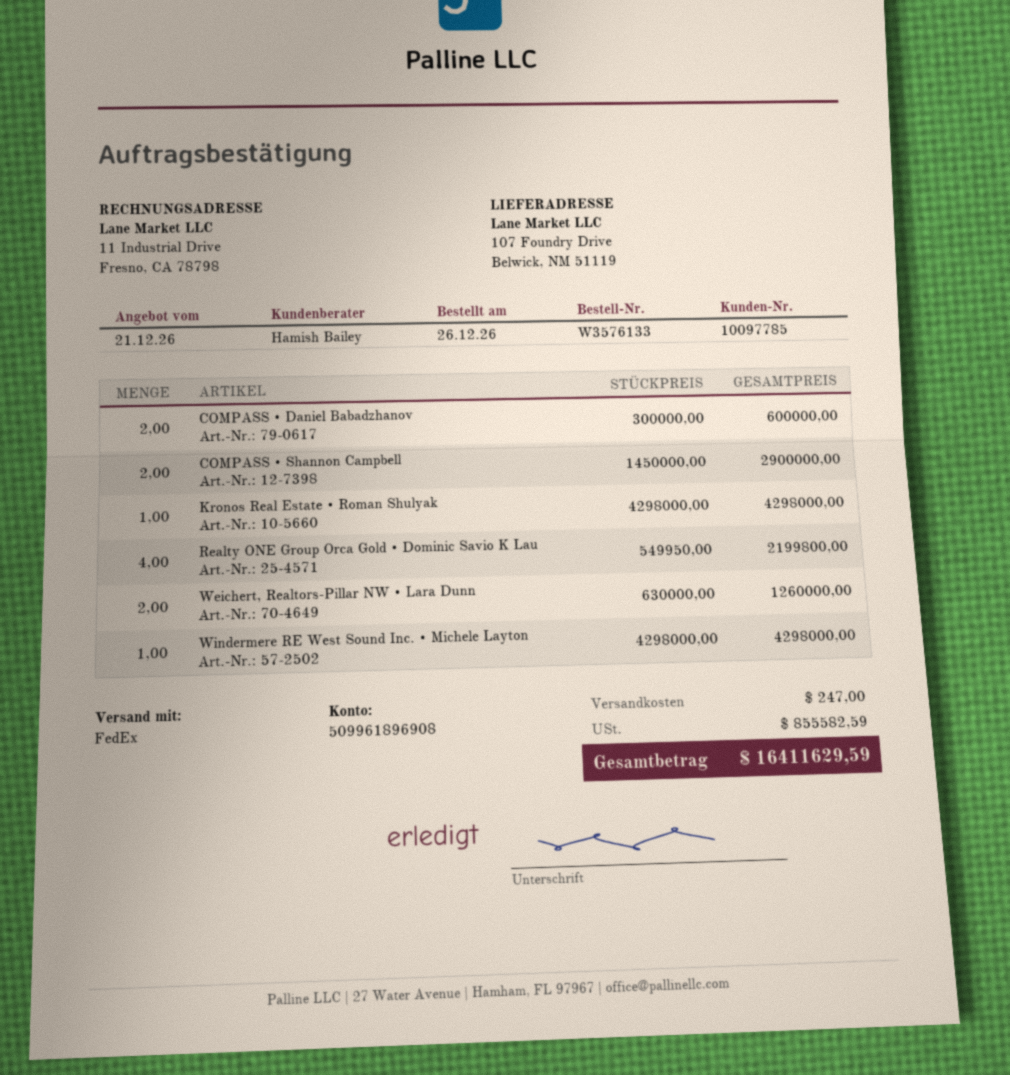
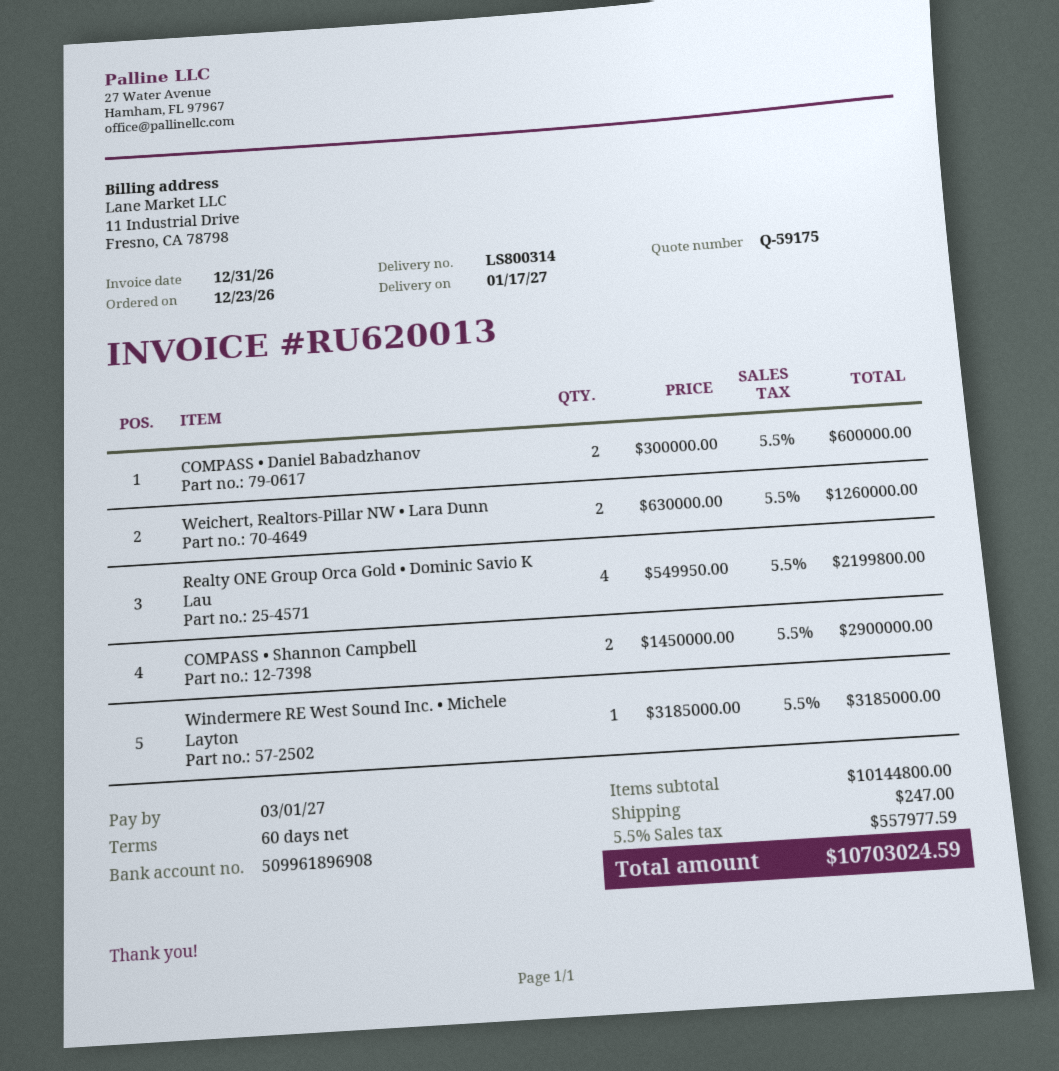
order date: 2026-12-26 -> 2026-12-23
Kronos Real Estate • Roman Shulyak: 1 x 4298000.00 = 4298000.00 -> none
Windermere RE West Sound Inc. • Michele Layton: 1 x 4298000.00 = 4298000.00 -> 1 x 3185000.00 = 3185000.00
tax: 855582.59 -> 557977.59
total: 16411629.59 -> 10703024.59

